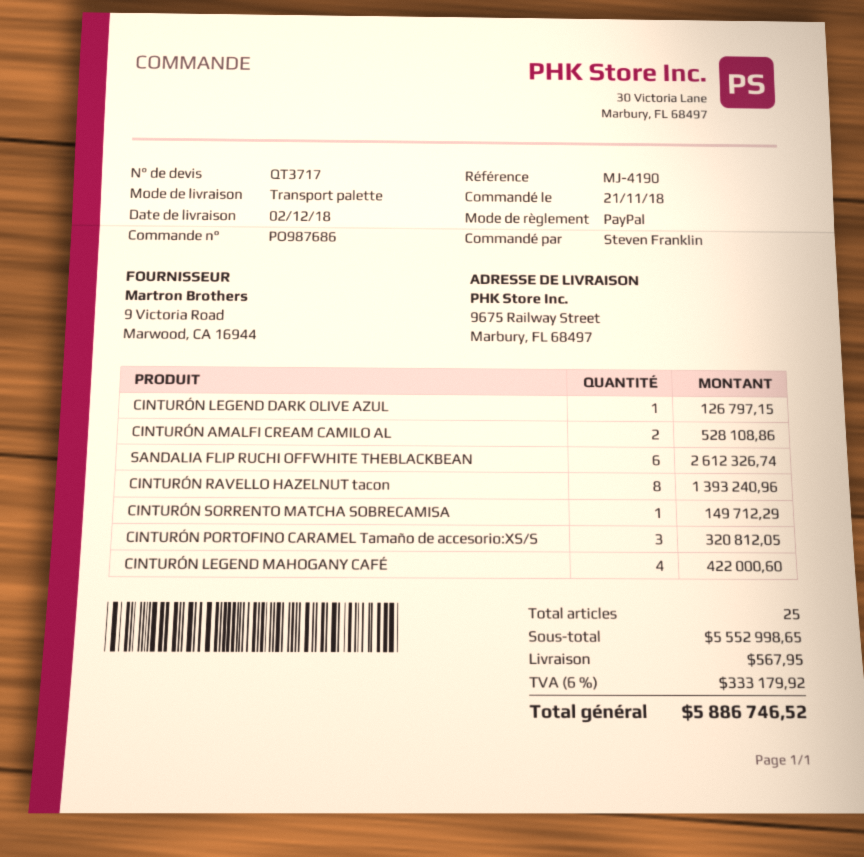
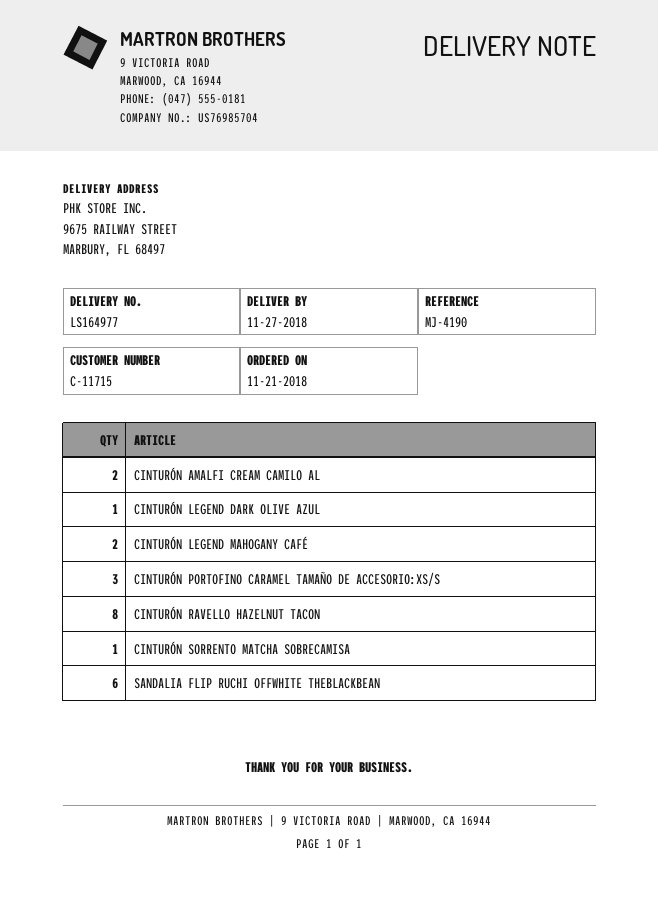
delivery date: 2018-12-02 -> 2018-11-27
CINTURÓN LEGEND MAHOGANY CAFÉ: 4 -> 2

